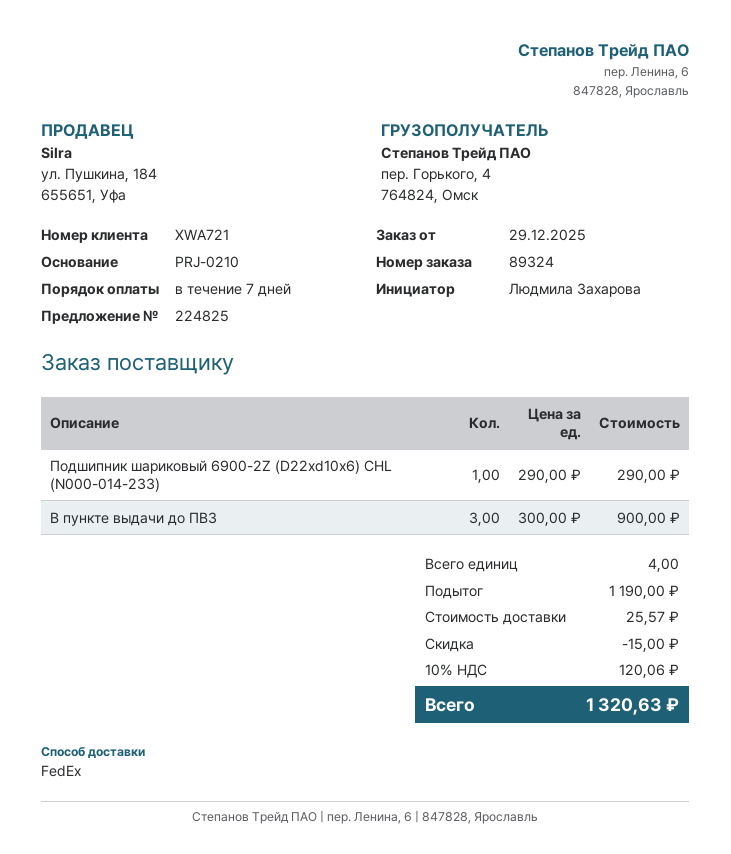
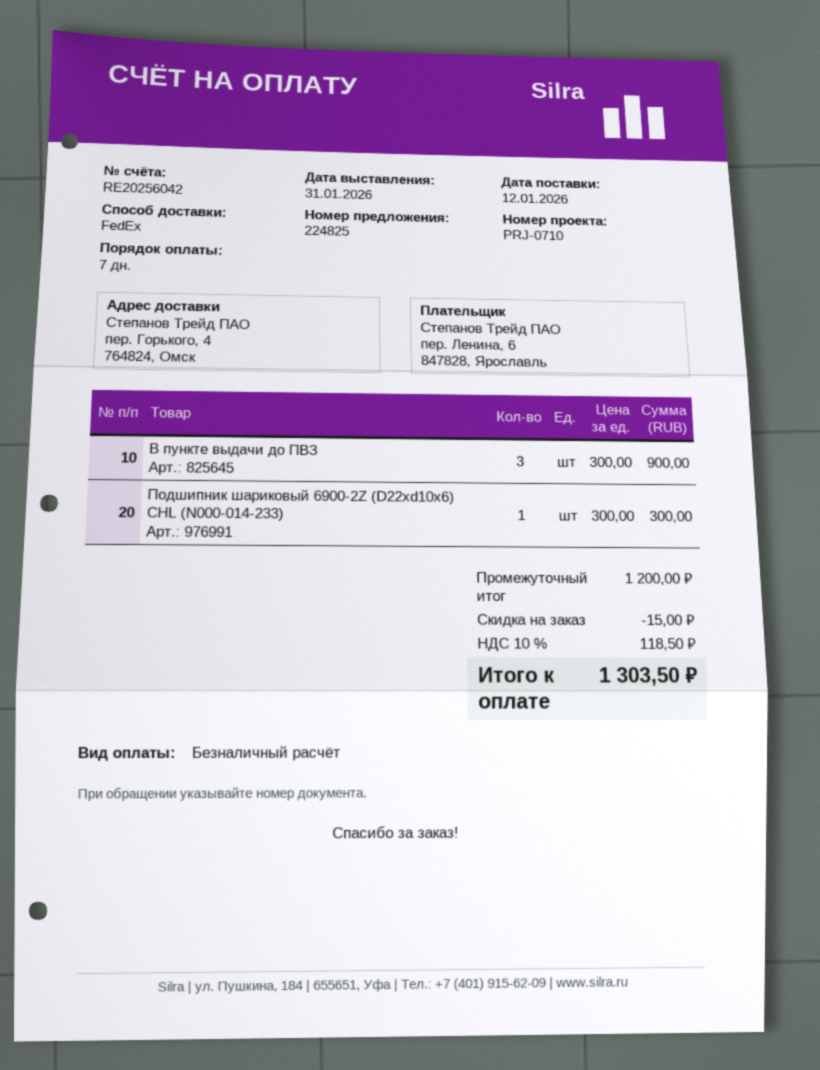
reference: PRJ-0210 -> PRJ-0710
Подшипник шариковый 6900-2Z (D22хd10х6) CHL (N000-014-233): 1 x 290.00 = 290.00 -> 1 x 300.00 = 300.00
subtotal: 1190.00 -> 1200.00
shipping: 25.57 -> none
tax: 10% = 120.06 -> 10% = 118.50
total: 1320.63 -> 1303.50

